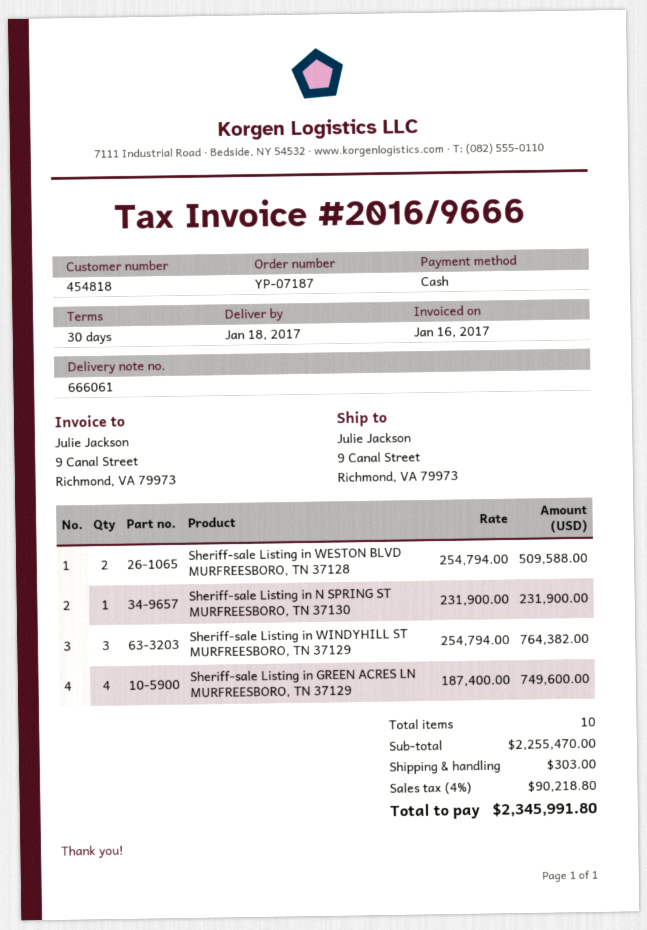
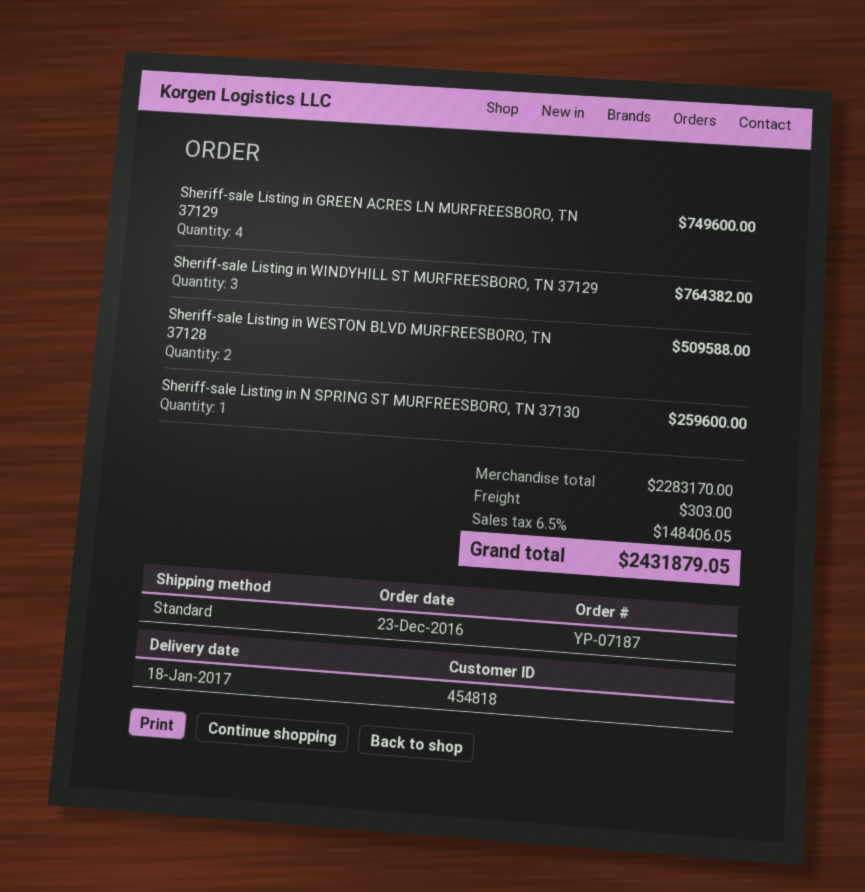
Sheriff-sale Listing in N SPRING ST MURFREESBORO, TN 37130: 1 for 231900.00 -> 1 for 259600.00
subtotal: 2255470.00 -> 2283170.00
tax: 4% = 90218.80 -> 6.5% = 148406.05
total: 2345991.80 -> 2431879.05

